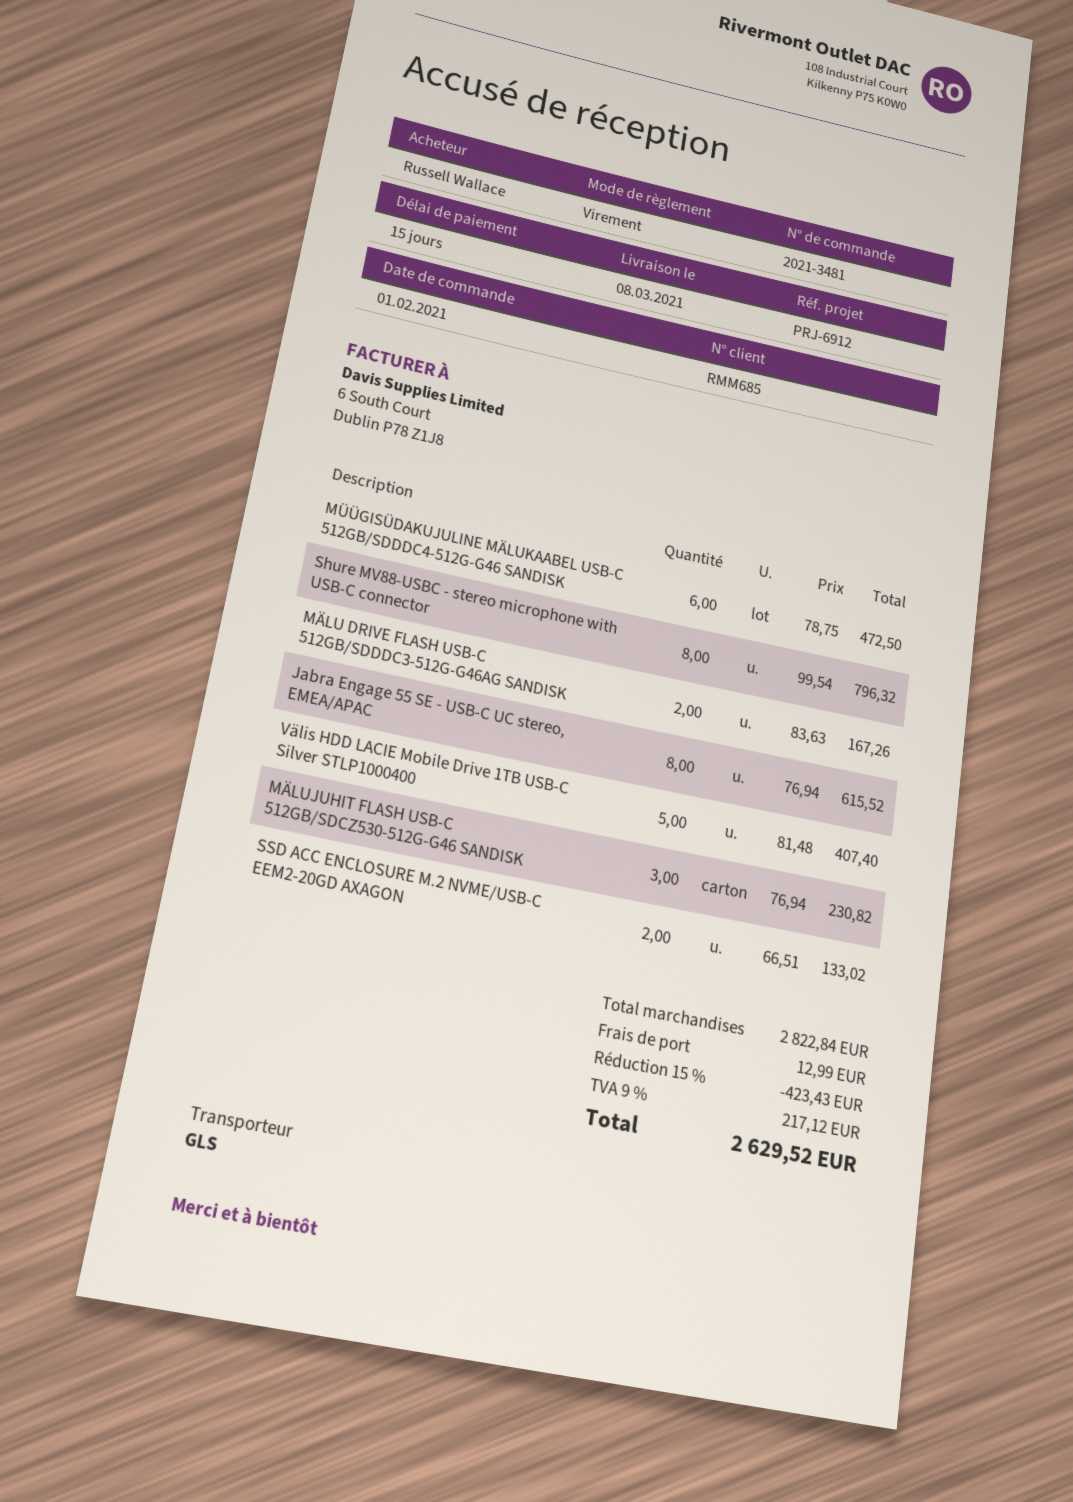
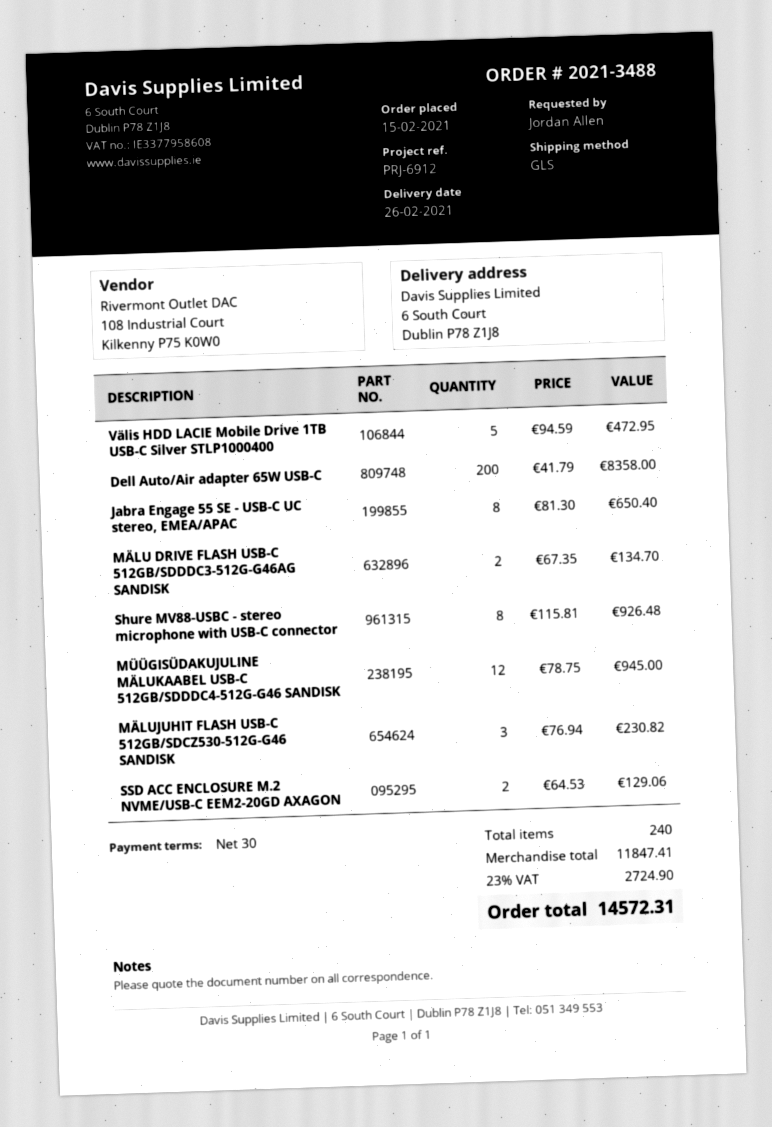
order number: 2021-3481 -> 2021-3488
order date: 2021-02-01 -> 2021-02-15
delivery date: 2021-03-08 -> 2021-02-26
payment terms: 15 days -> 30 days
ordered by: Russell Wallace -> Jordan Allen
MÜÜGISÜDAKUJULINE MÄLUKAABEL USB-C 512GB/SDDDC4-512G-G46 SANDISK: 6 x 78.75 = 472.50 -> 12 x 78.75 = 945.00
Shure MV88-USBC - stereo microphone with USB-C connector: 8 x 99.54 = 796.32 -> 8 x 115.81 = 926.48
MÄLU DRIVE FLASH USB-C 512GB/SDDDC3-512G-G46AG SANDISK: 2 x 83.63 = 167.26 -> 2 x 67.35 = 134.70
Jabra Engage 55 SE - USB-C UC stereo, EMEA/APAC: 8 x 76.94 = 615.52 -> 8 x 81.30 = 650.40
Välis HDD LACIE Mobile Drive 1TB USB-C Silver STLP1000400: 5 x 81.48 = 407.40 -> 5 x 94.59 = 472.95
SSD ACC ENCLOSURE M.2 NVME/USB-C EEM2-20GD AXAGON: 2 x 66.51 = 133.02 -> 2 x 64.53 = 129.06
Dell Auto/Air adapter 65W USB-C: none -> 200 x 41.79 = 8358.00
subtotal: 2822.84 -> 11847.41
discount: 15% = 423.43 -> none
shipping: 12.99 -> none
tax: 9% = 217.12 -> 23% = 2724.90
total: 2629.52 -> 14572.31

